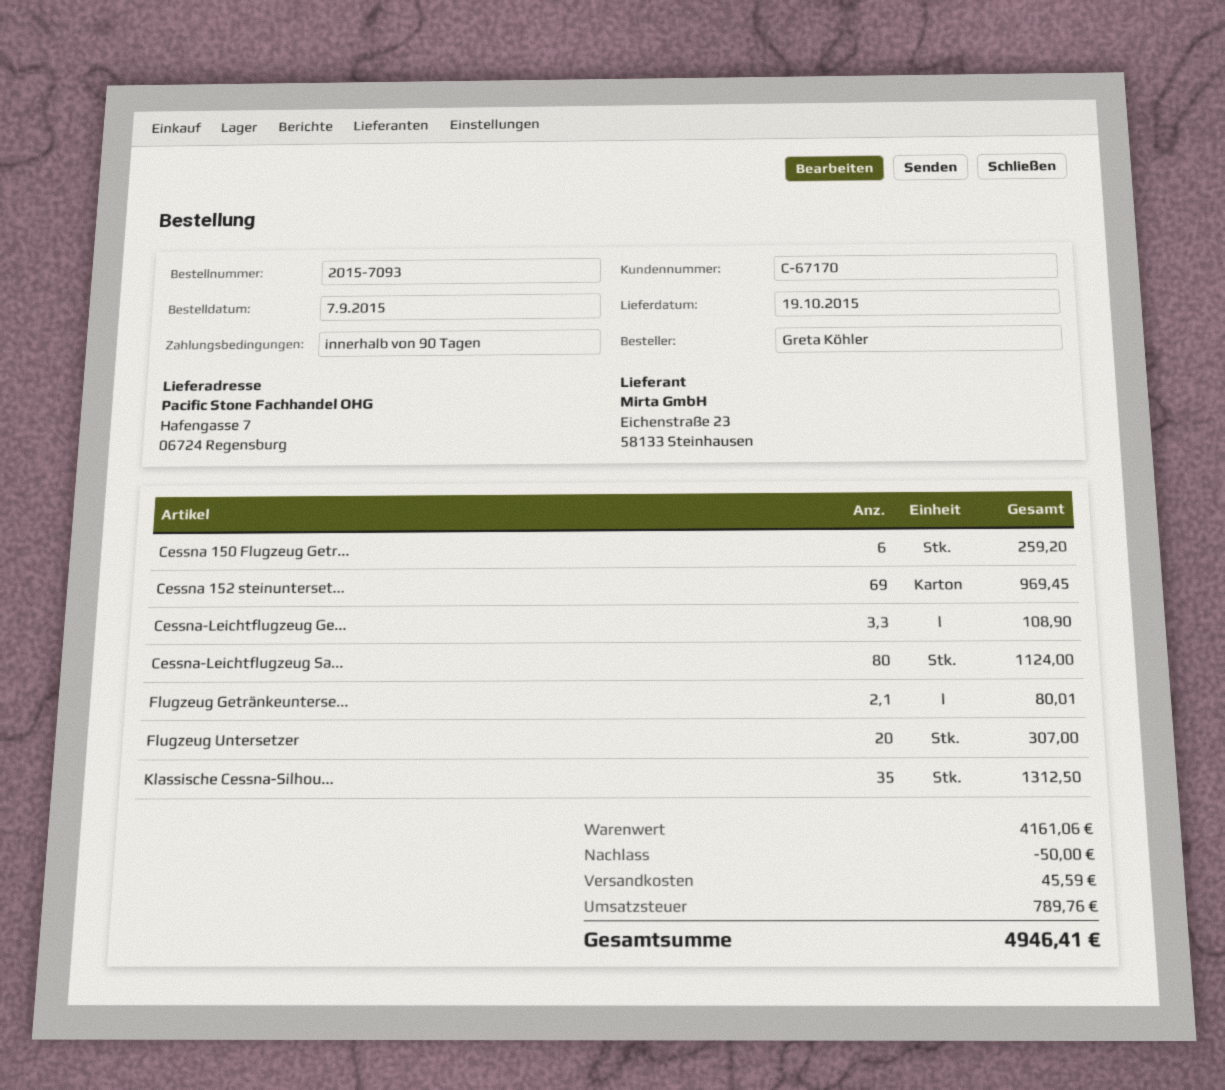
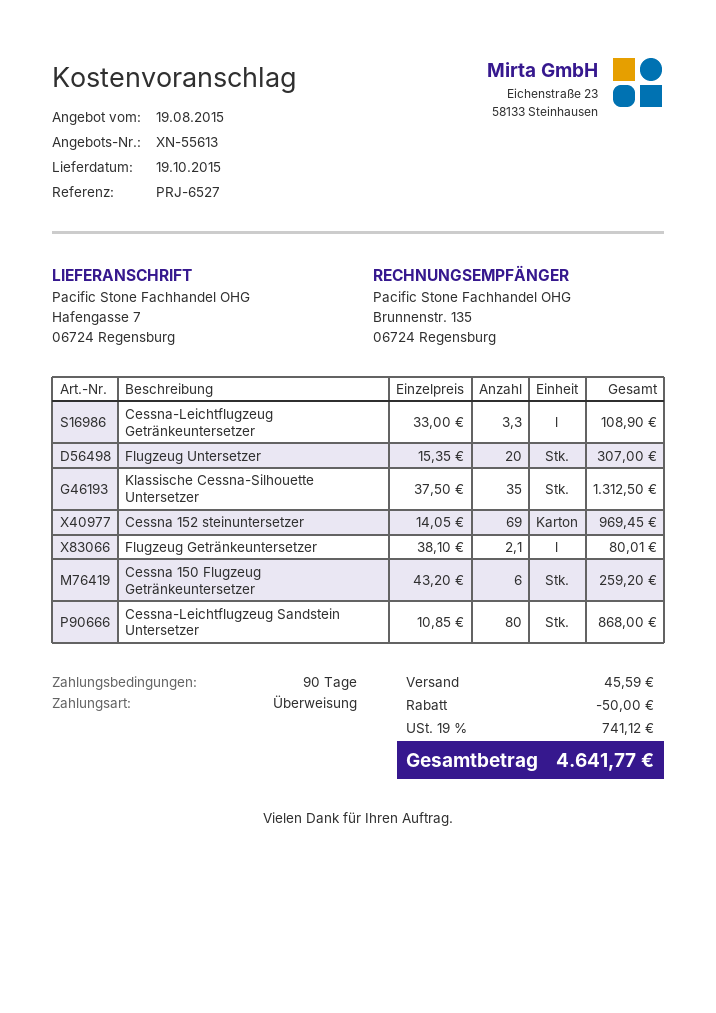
Cessna-Leichtflugzeug Sa...: 80 for 1124.00 -> 80 for 868.00
tax: 789.76 -> 741.12
total: 4946.41 -> 4641.77

